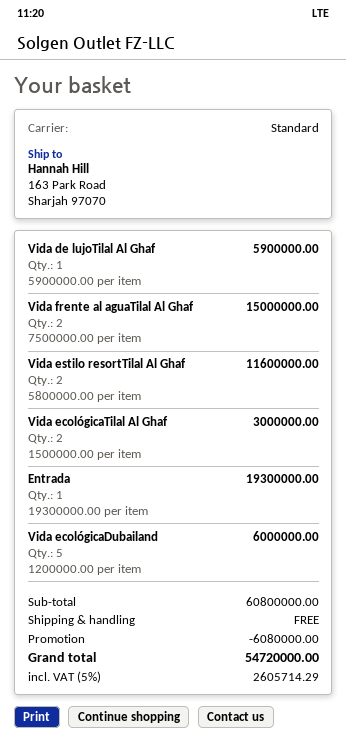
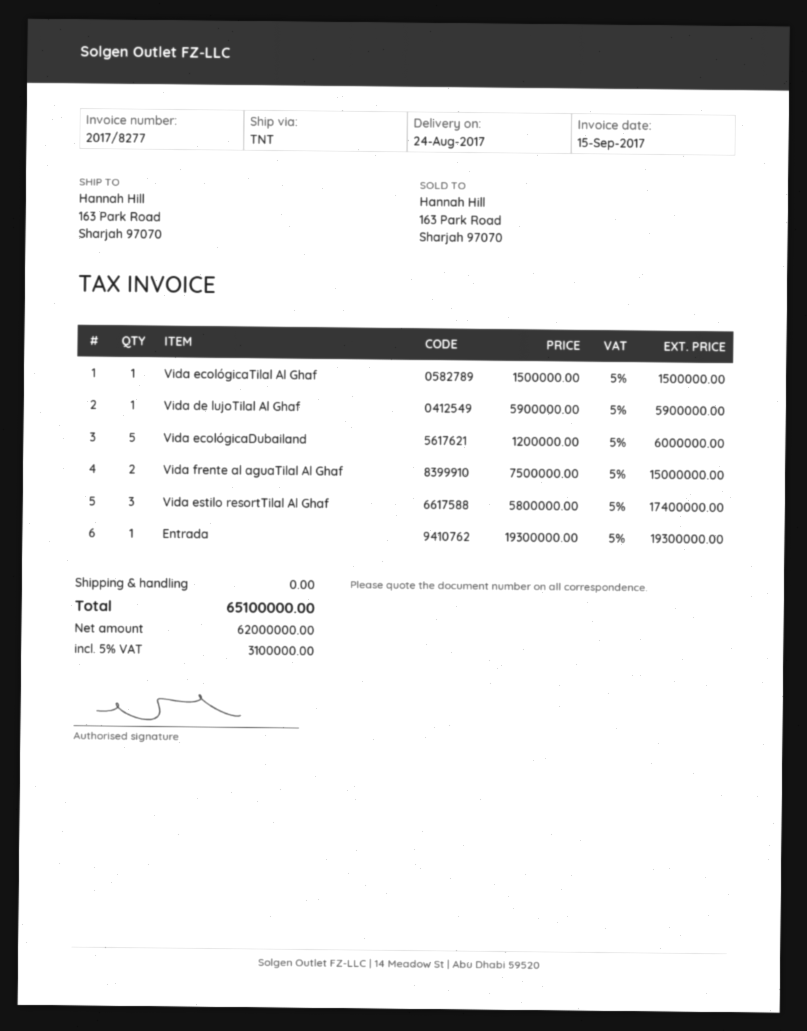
shipping method: standard -> TNT
Vida estilo resortTilal Al Ghaf: 2 x 5800000.00 = 11600000.00 -> 3 x 5800000.00 = 17400000.00
Vida ecológicaTilal Al Ghaf: 2 x 1500000.00 = 3000000.00 -> 1 x 1500000.00 = 1500000.00
discount: 6080000.00 -> none
tax: 5% = 2605714.29 -> 5% = 3100000.00
total: 54720000.00 -> 65100000.00

